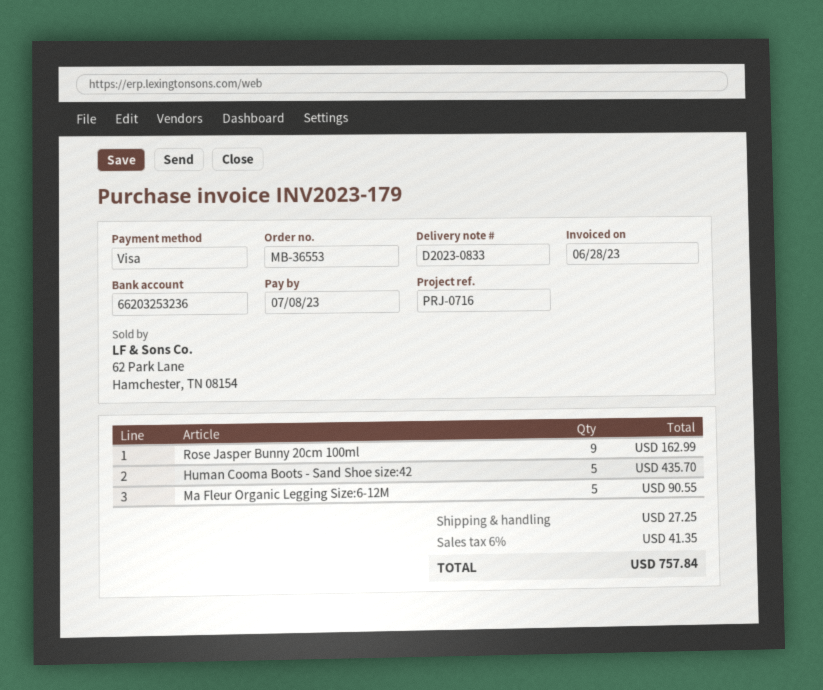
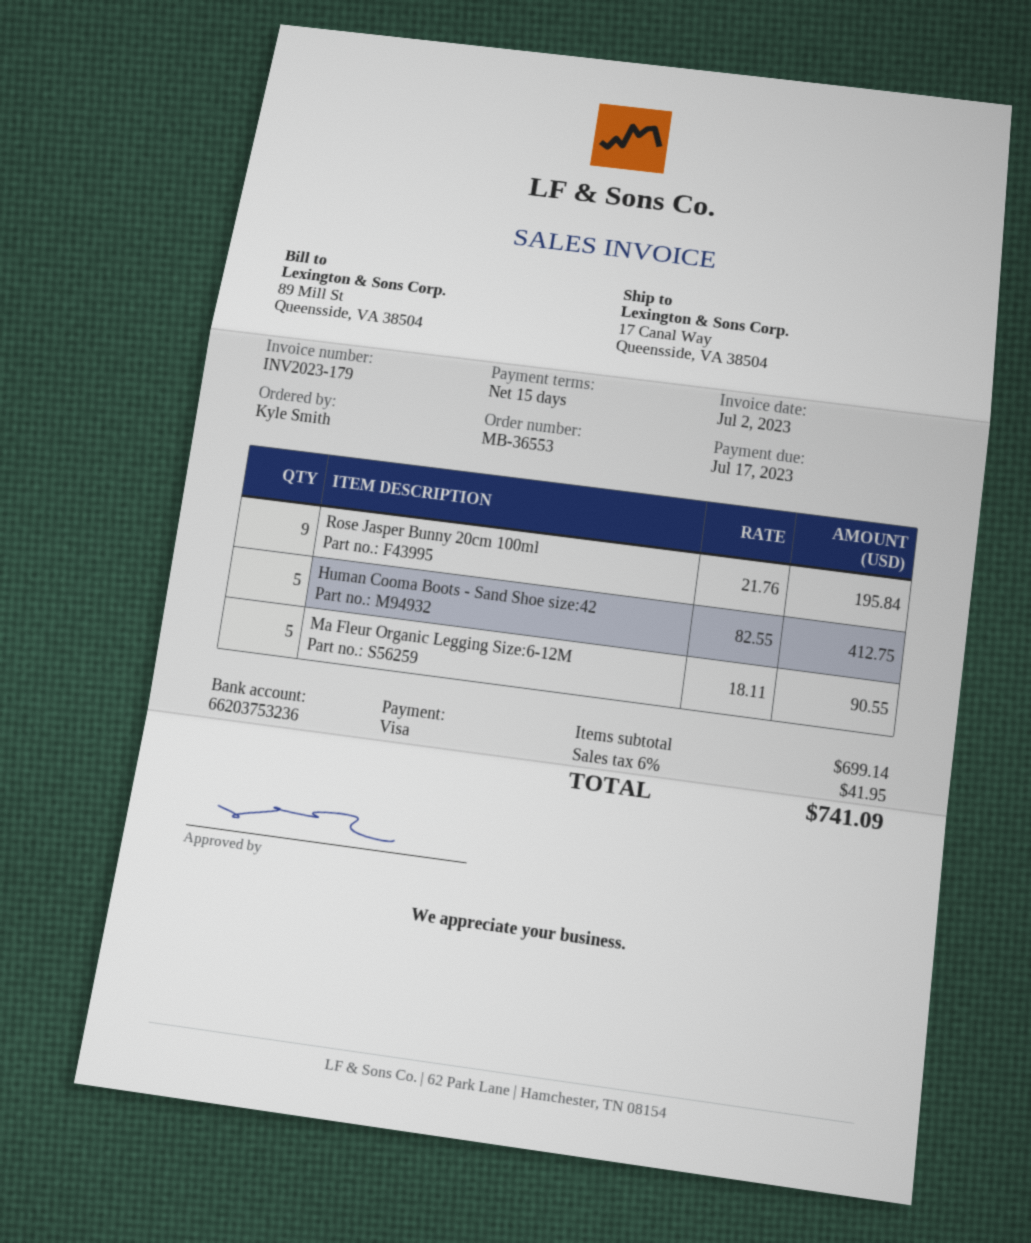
invoice date: 2023-06-28 -> 2023-07-02
due date: 2023-07-08 -> 2023-07-17
bank account: 66203253236 -> 66203753236
Rose Jasper Bunny 20cm 100ml: 9 for 162.99 -> 9 for 195.84
Human Cooma Boots - Sand Shoe size:42: 5 for 435.70 -> 5 for 412.75
shipping: 27.25 -> none
tax: 6% = 41.35 -> 6% = 41.95
total: 757.84 -> 741.09

